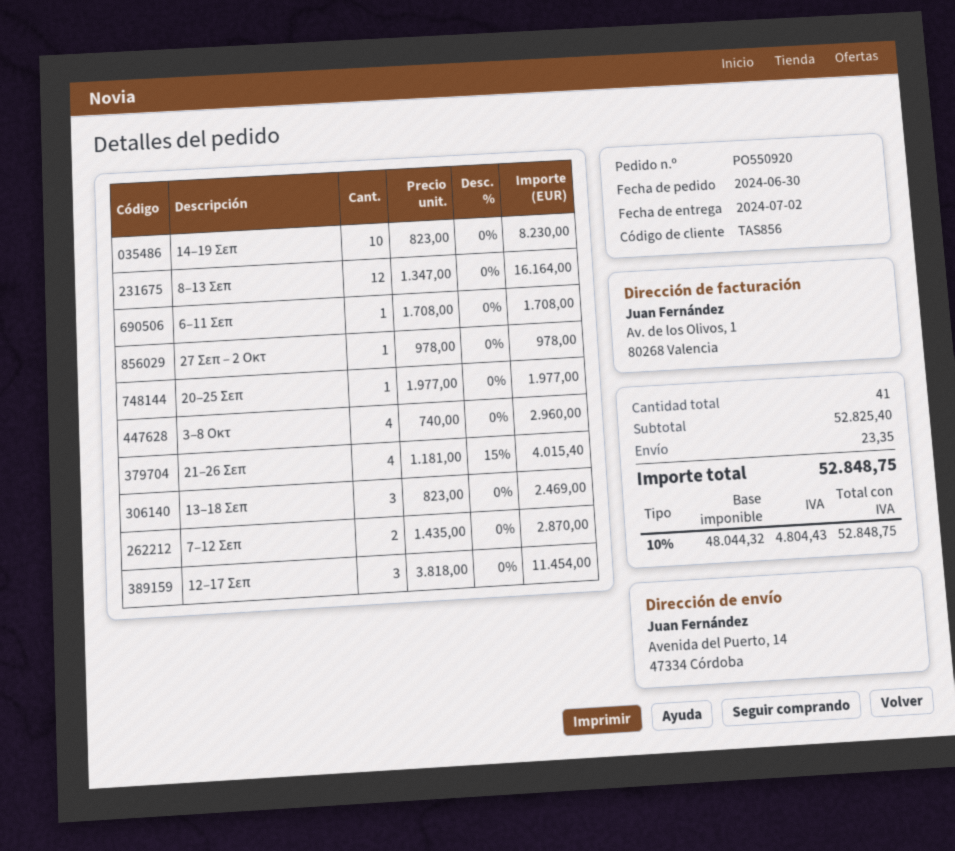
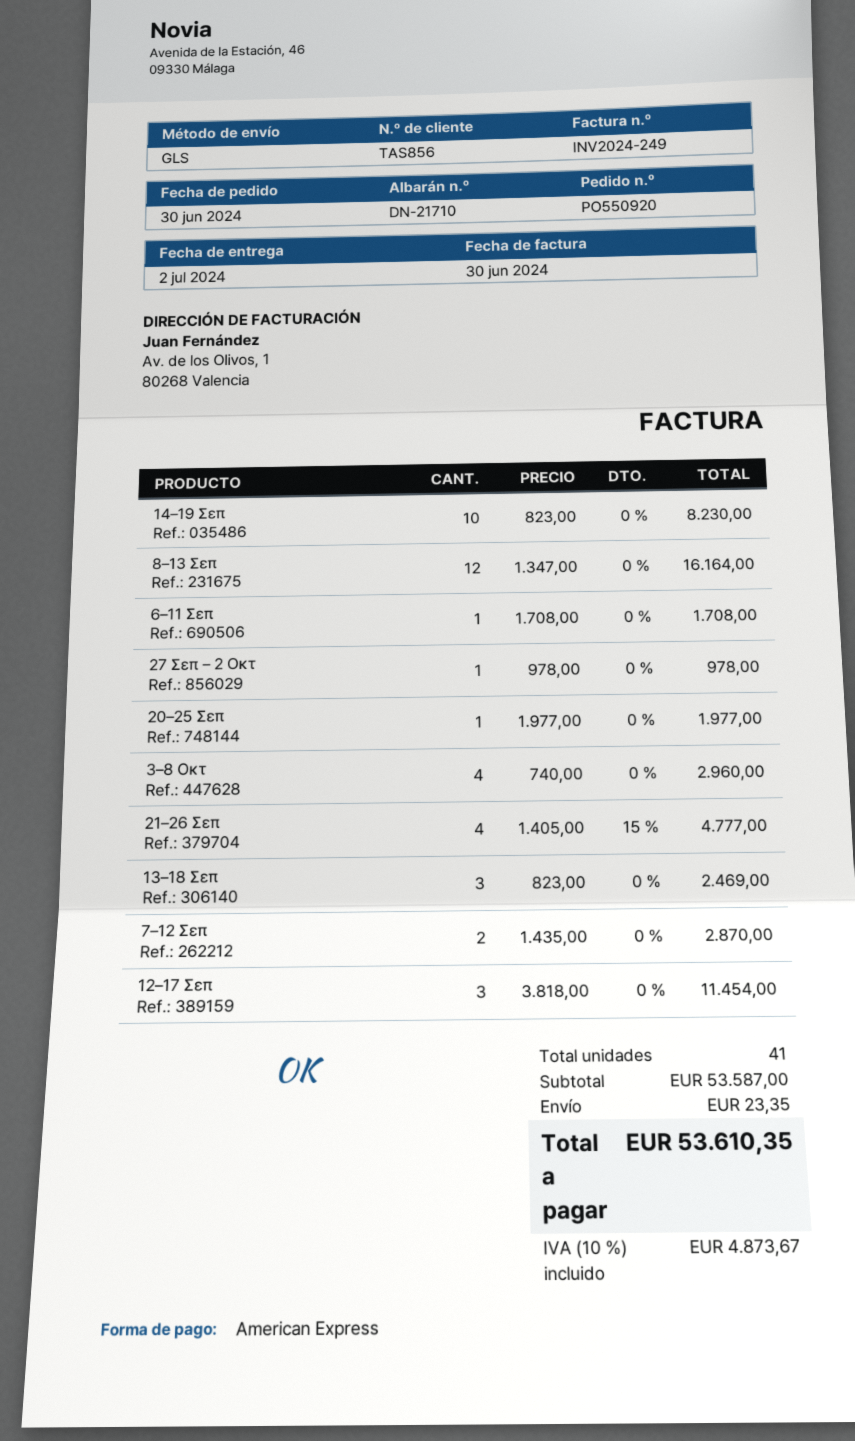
21–26 Σεπ: 4 x 1181.00 - 15% = 4015.40 -> 4 x 1405.00 - 15% = 4777.00
subtotal: 52825.40 -> 53587.00
tax: 10% = 4804.43 -> 10% = 4873.67
total: 52848.75 -> 53610.35

